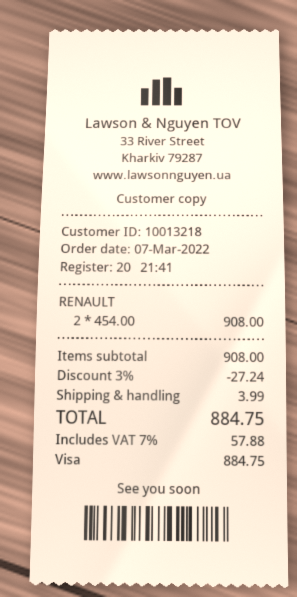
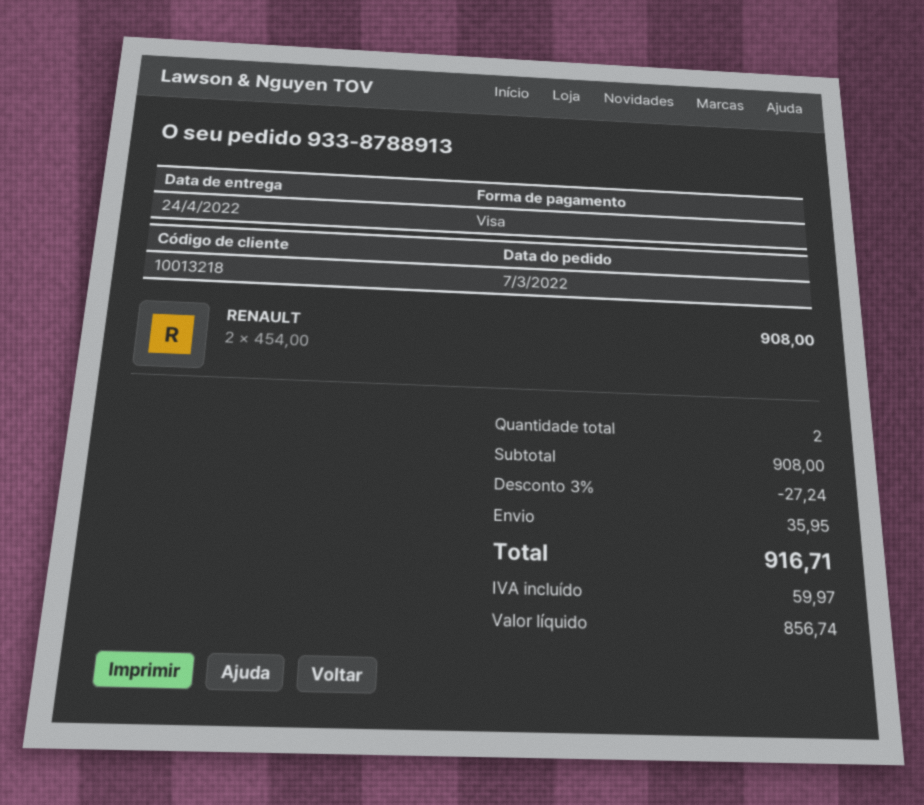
shipping: 3.99 -> 35.95
tax: 57.88 -> 59.97
total: 884.75 -> 916.71

